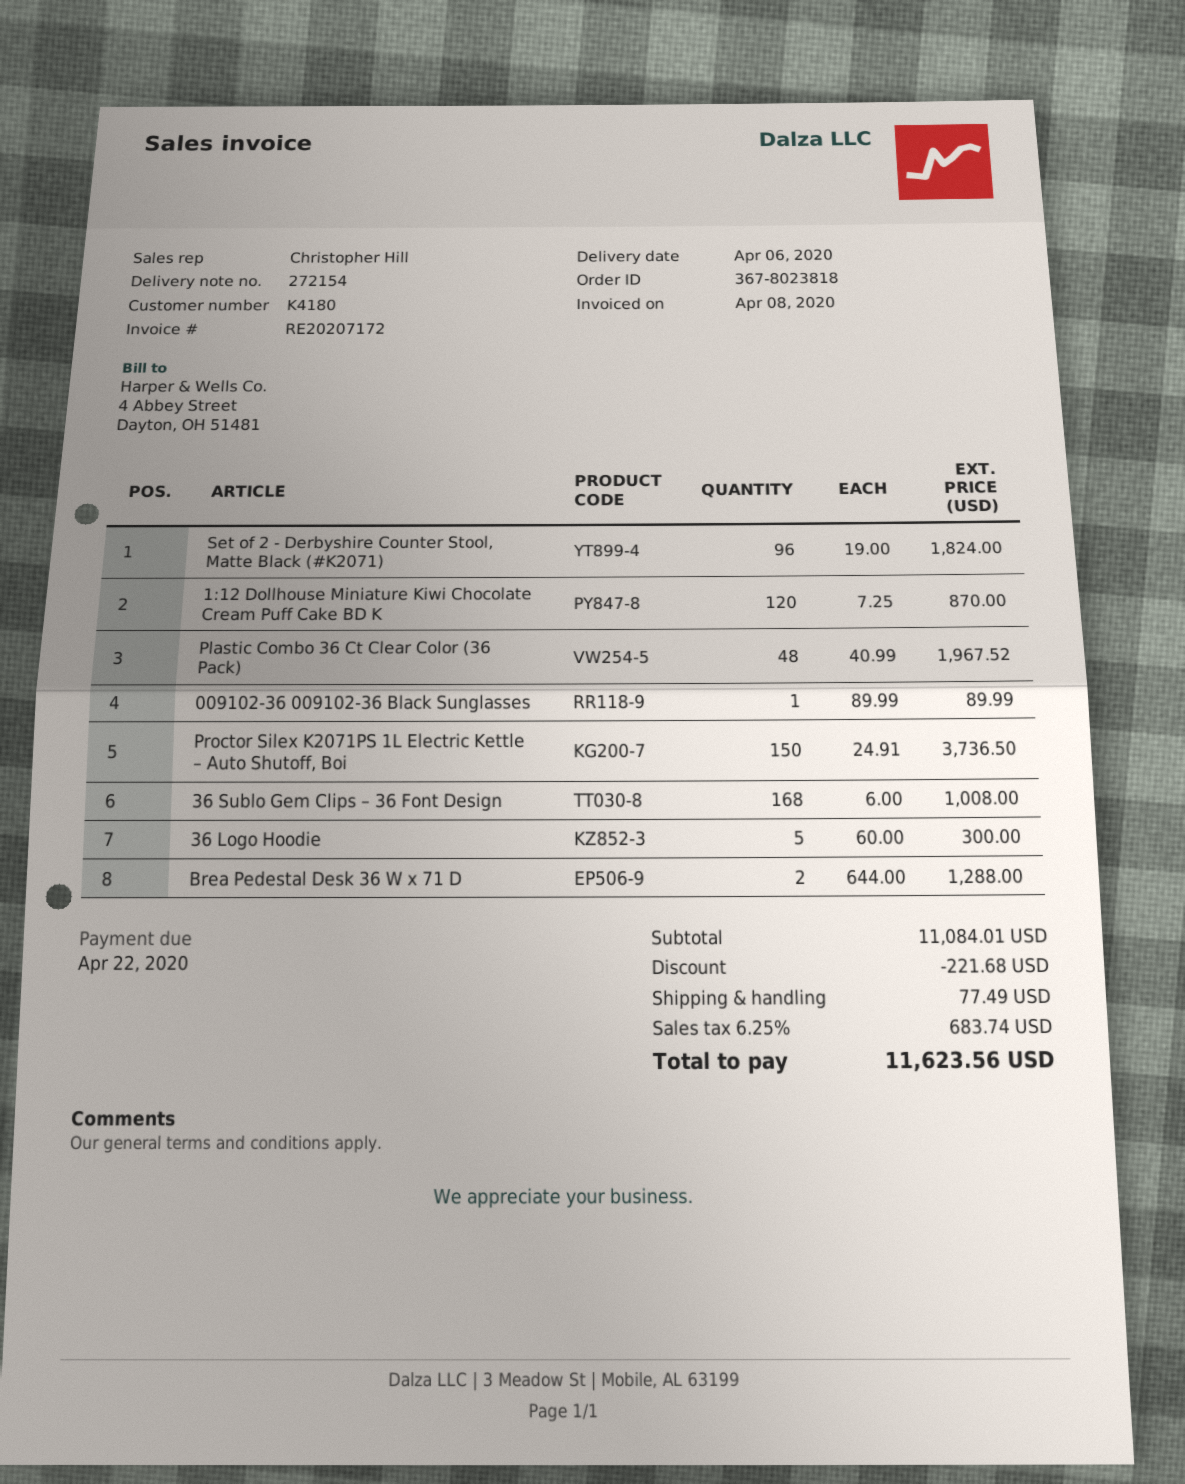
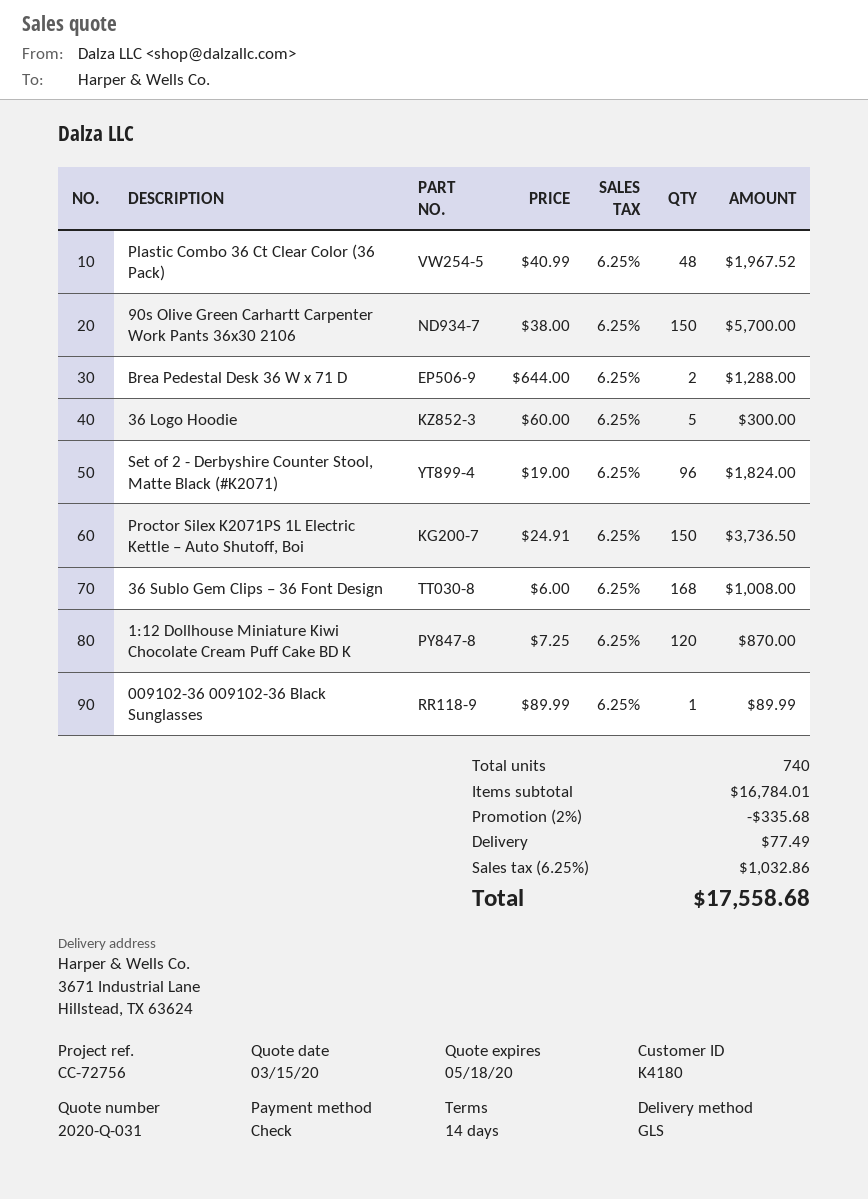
90s Olive Green Carhartt Carpenter Work Pants 36x30 2106: none -> 150 x 38.00 = 5700.00
subtotal: 11084.01 -> 16784.01
discount: 221.68 -> 335.68
tax: 6.25% = 683.74 -> 6.25% = 1032.86
total: 11623.56 -> 17558.68

